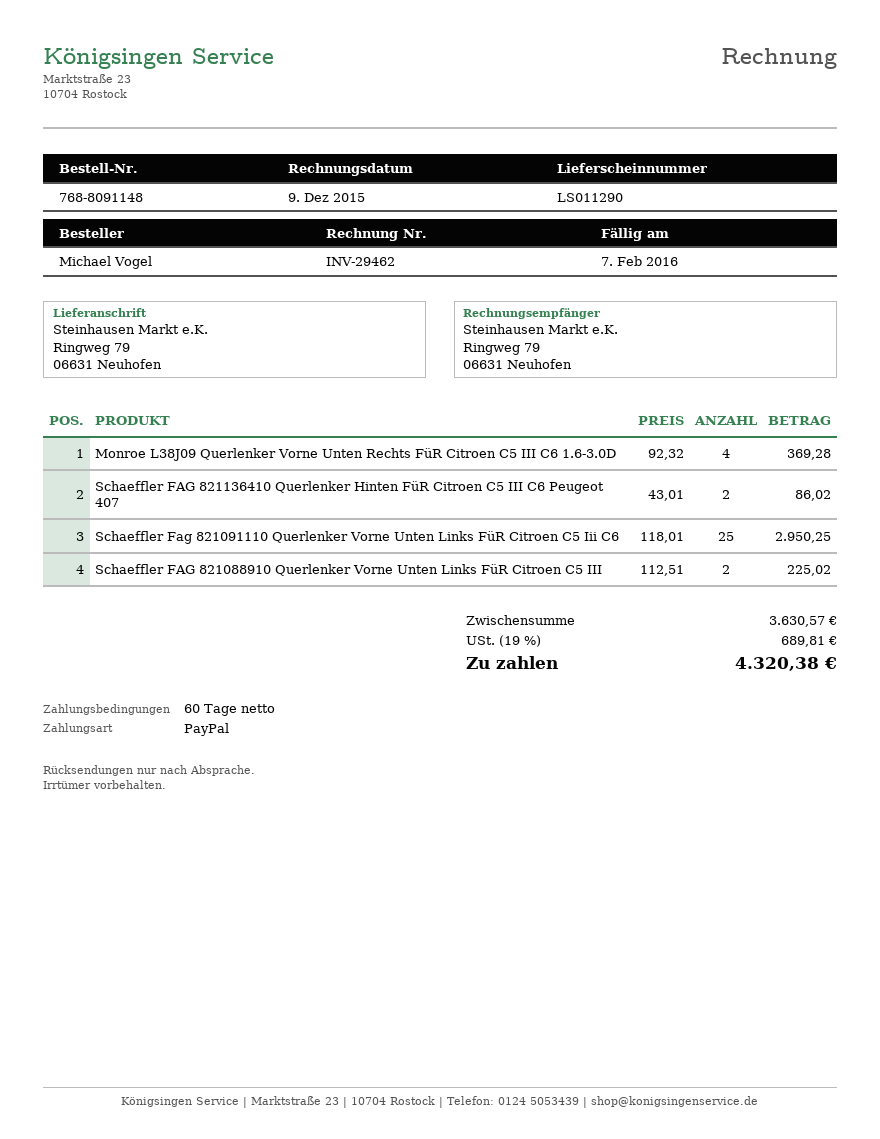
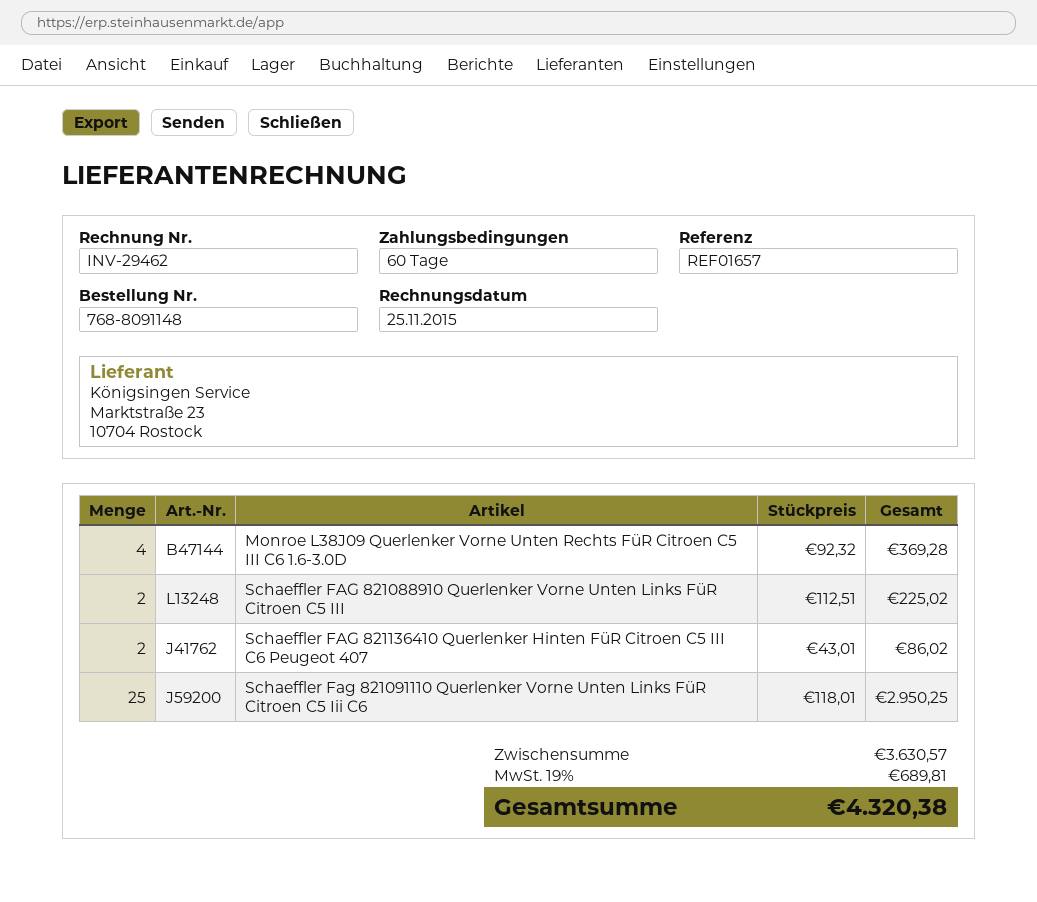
invoice date: 2015-12-09 -> 2015-11-25

